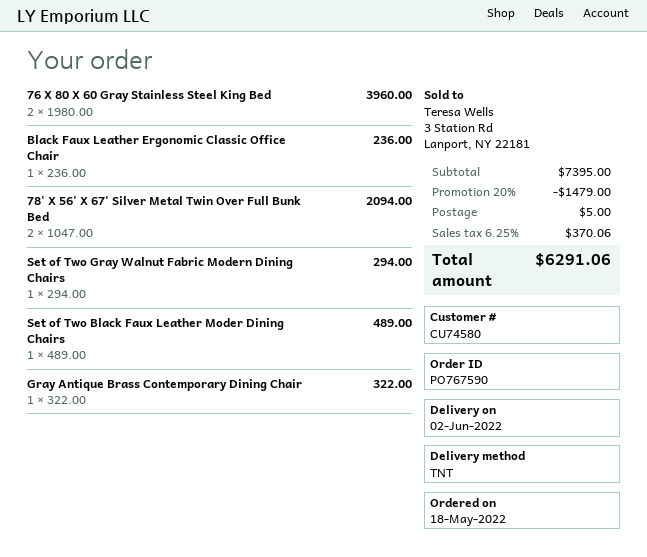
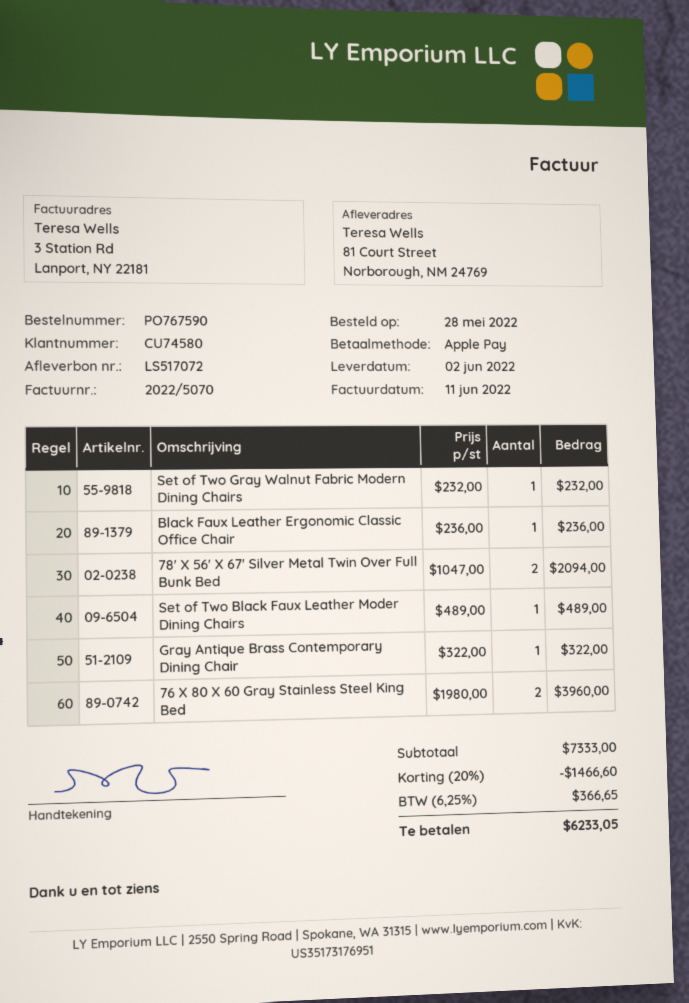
order date: 2022-05-18 -> 2022-05-28
Set of Two Gray Walnut Fabric Modern Dining Chairs: 1 x 294.00 = 294.00 -> 1 x 232.00 = 232.00
subtotal: 7395.00 -> 7333.00
discount: 20% = 1479.00 -> 20% = 1466.60
shipping: 5.00 -> none
tax: 6.25% = 370.06 -> 6.25% = 366.65
total: 6291.06 -> 6233.05

